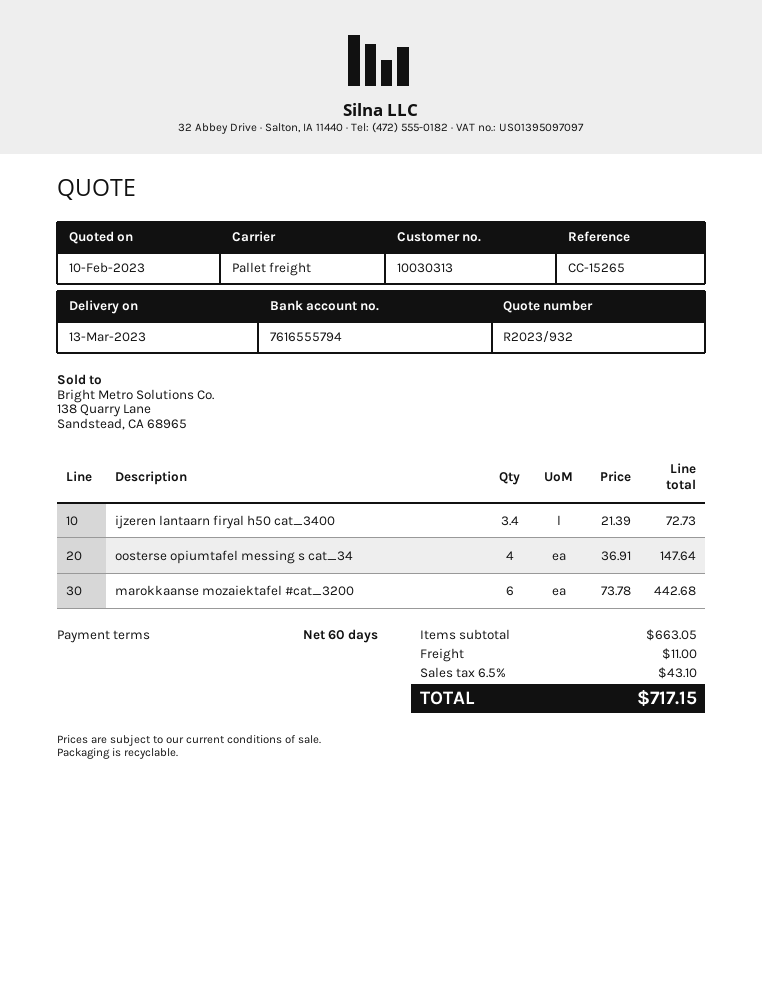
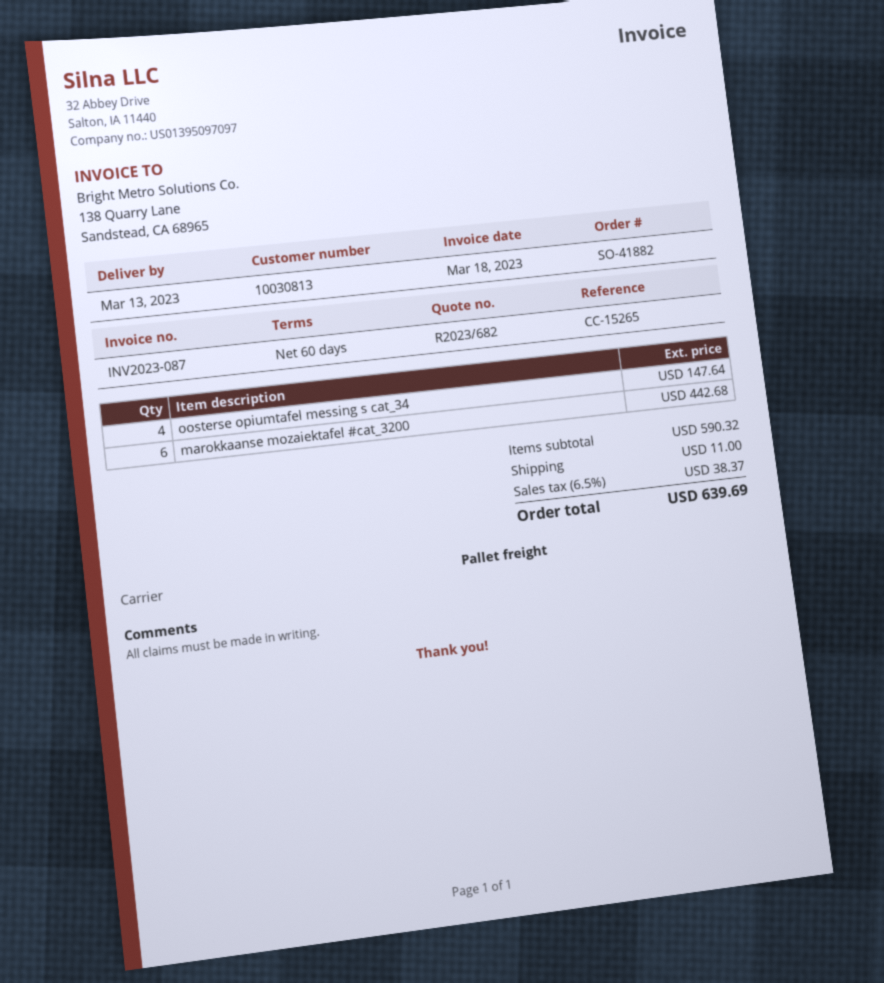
quote number: R2023/932 -> R2023/682
customer number: 10030313 -> 10030813
ijzeren lantaarn firyal h50 cat_3400: 3.4 for 72.73 -> none
subtotal: 663.05 -> 590.32
tax: 6.5% = 43.10 -> 6.5% = 38.37
total: 717.15 -> 639.69

